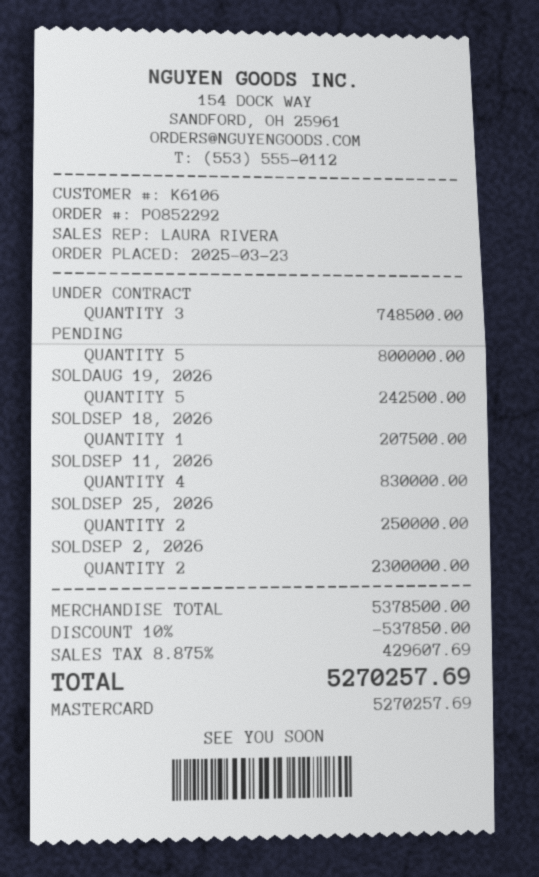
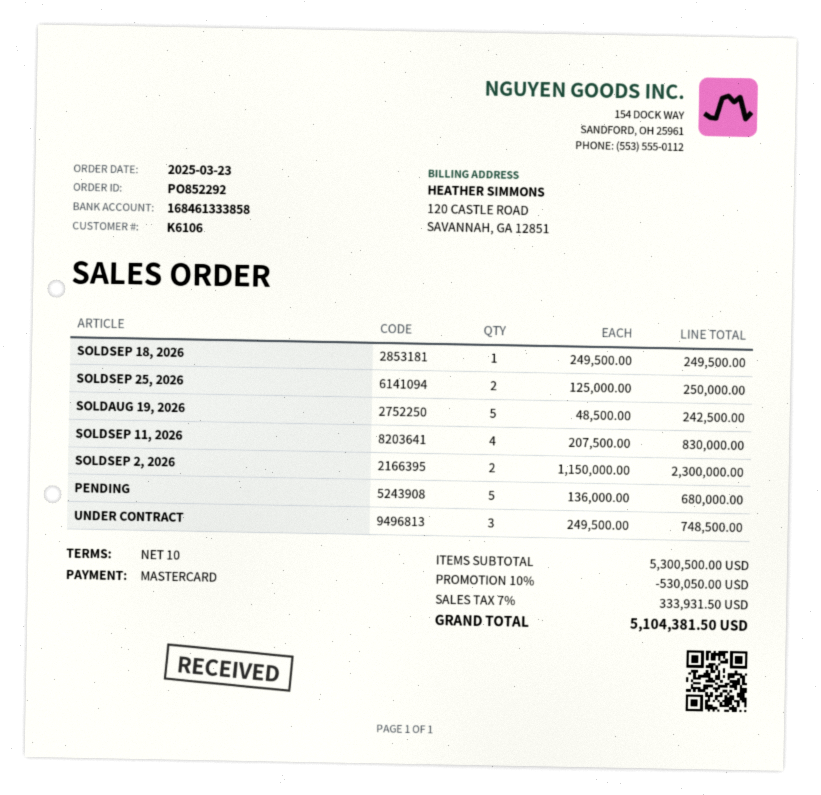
PENDING: 5 for 800000.00 -> 5 for 680000.00
SOLDSEP 18, 2026: 1 for 207500.00 -> 1 for 249500.00
subtotal: 5378500.00 -> 5300500.00
discount: 10% = 537850.00 -> 10% = 530050.00
tax: 8.875% = 429607.69 -> 7% = 333931.50
total: 5270257.69 -> 5104381.50

